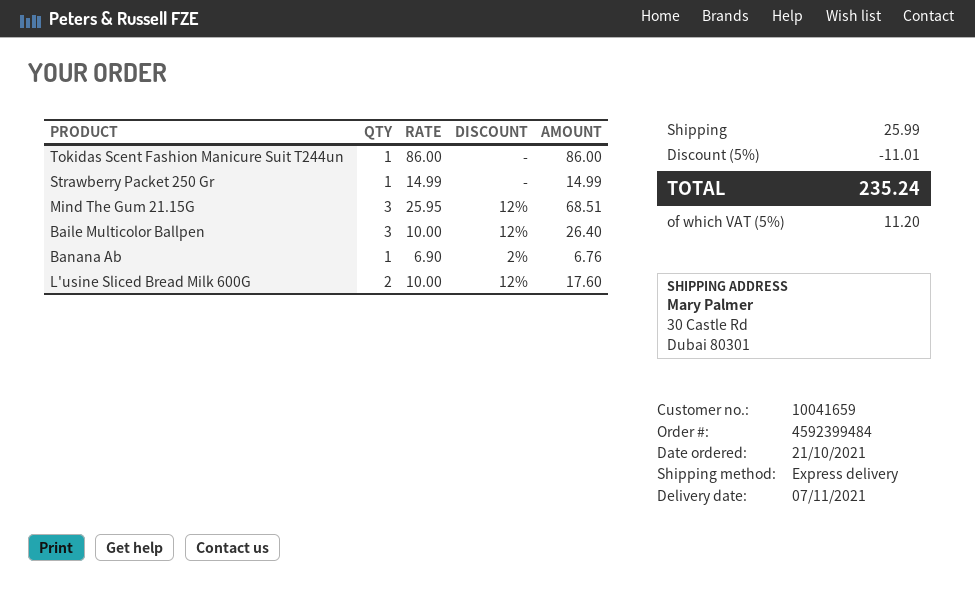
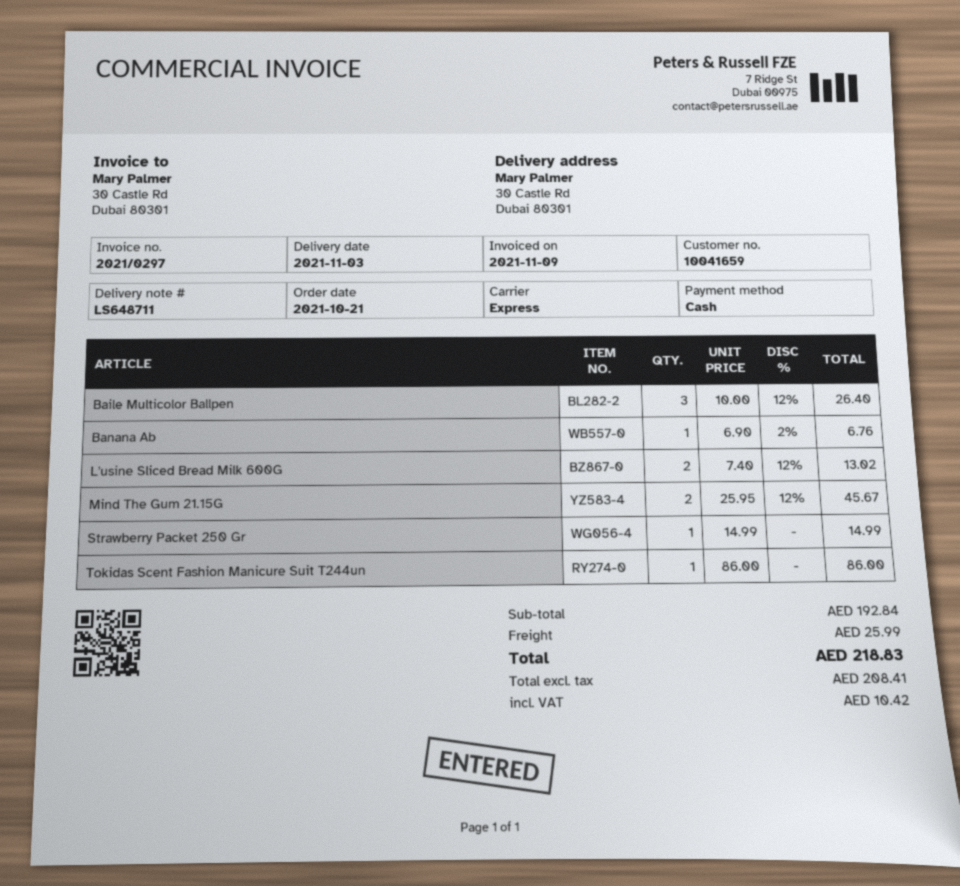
delivery date: 2021-11-07 -> 2021-11-03
Mind The Gum 21.15G: 3 x 25.95 - 12% = 68.51 -> 2 x 25.95 - 12% = 45.67
L'usine Sliced Bread Milk 600G: 2 x 10.00 - 12% = 17.60 -> 2 x 7.40 - 12% = 13.02
discount: 5% = 11.01 -> none
tax: 11.20 -> 10.42
total: 235.24 -> 218.83

